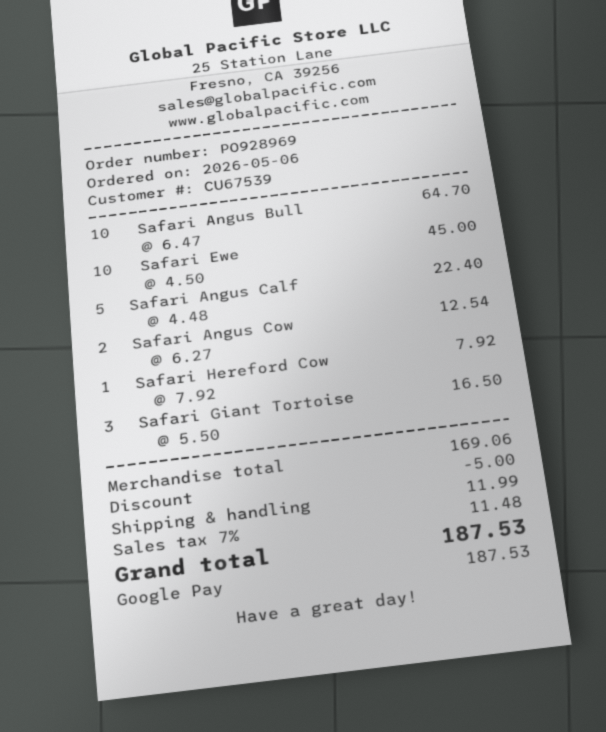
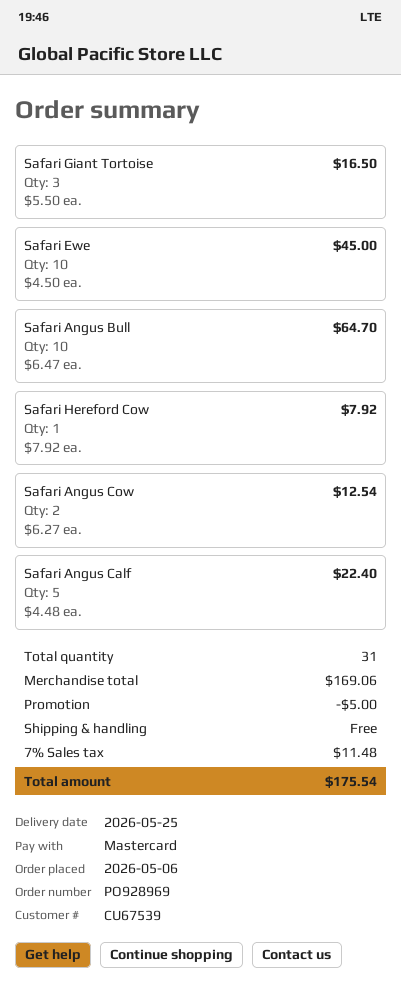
payment method: Google Pay -> Mastercard
shipping: 11.99 -> 0.00
total: 187.53 -> 175.54

